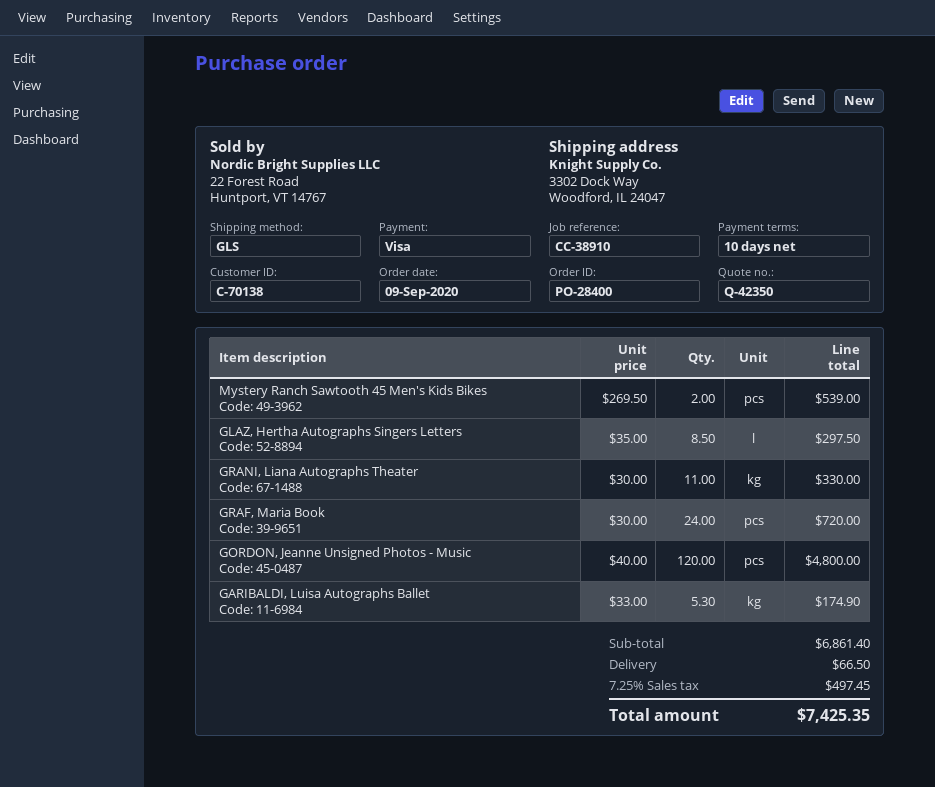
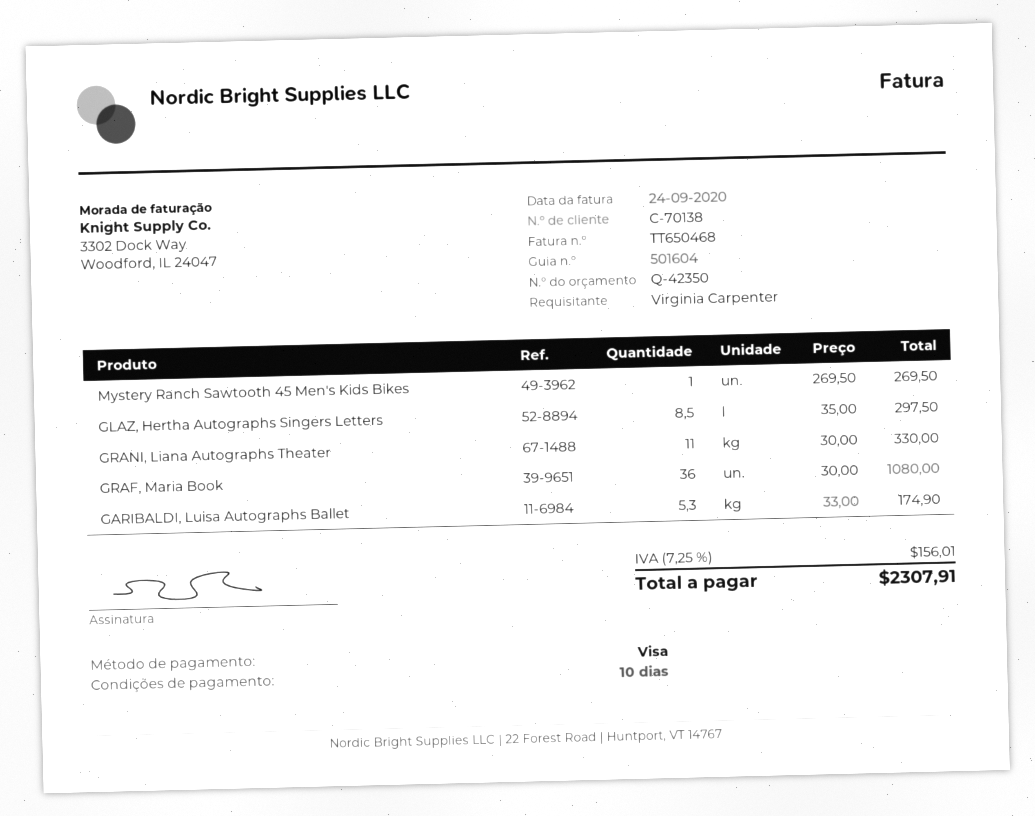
Mystery Ranch Sawtooth 45 Men's Kids Bikes: 2 x 269.50 = 539.00 -> 1 x 269.50 = 269.50
GRAF, Maria Book: 24 x 30.00 = 720.00 -> 36 x 30.00 = 1080.00
GORDON, Jeanne Unsigned Photos - Music: 120 x 40.00 = 4800.00 -> none
shipping: 66.50 -> none
tax: 7.25% = 497.45 -> 7.25% = 156.01
total: 7425.35 -> 2307.91

